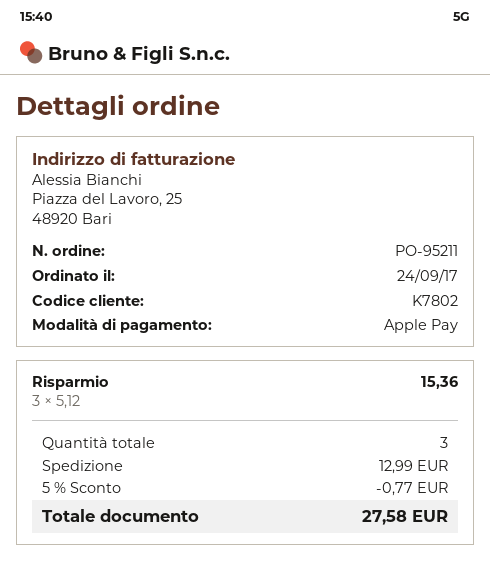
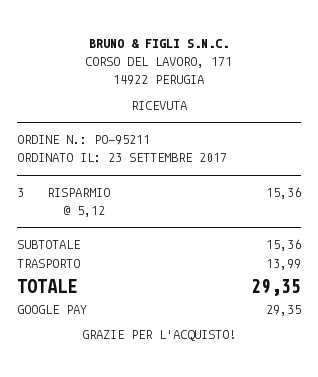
order date: 2017-09-24 -> 2017-09-23
payment method: Apple Pay -> Google Pay
discount: 5% = 0.77 -> none
shipping: 12.99 -> 13.99
total: 27.58 -> 29.35

